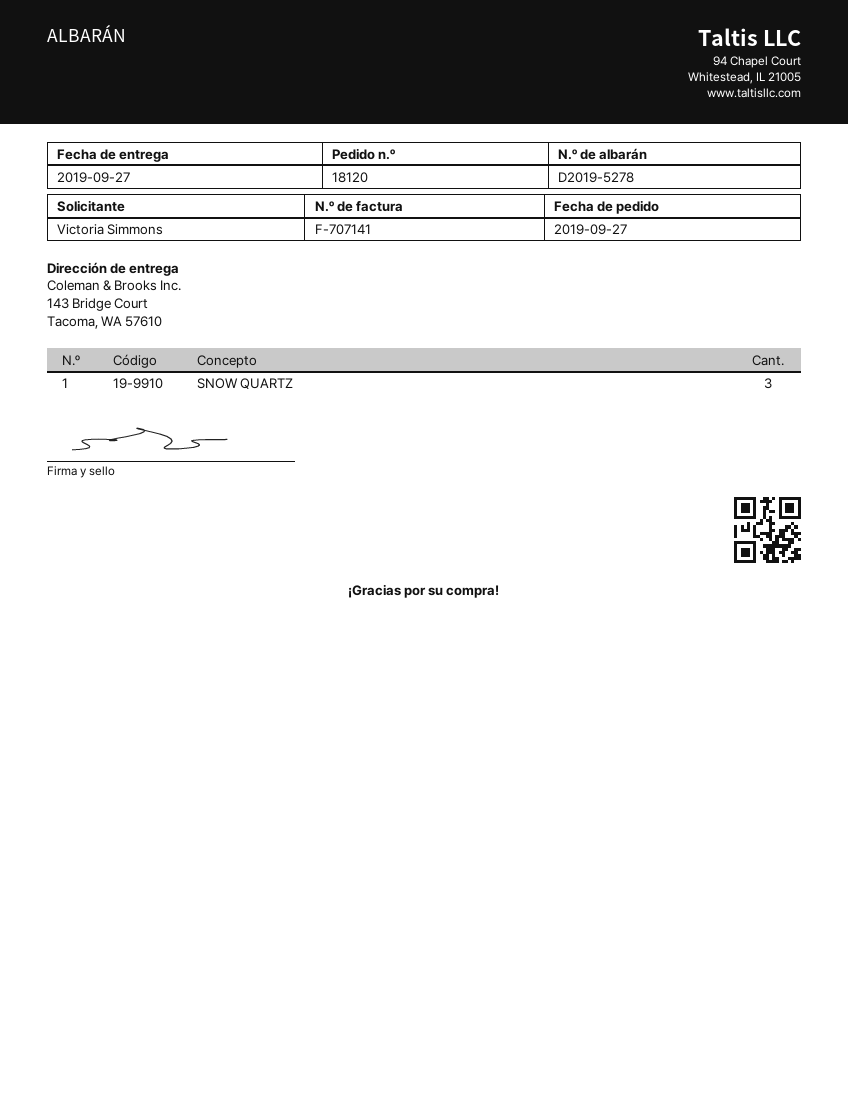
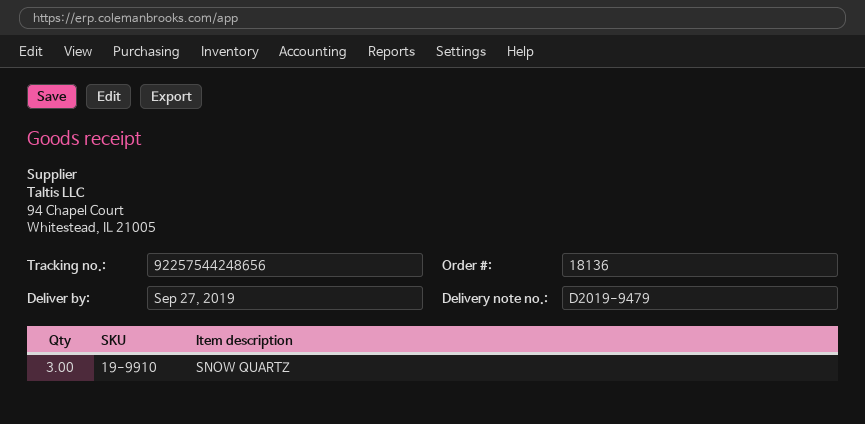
order number: 18120 -> 18136
delivery note number: D2019-5278 -> D2019-9479

